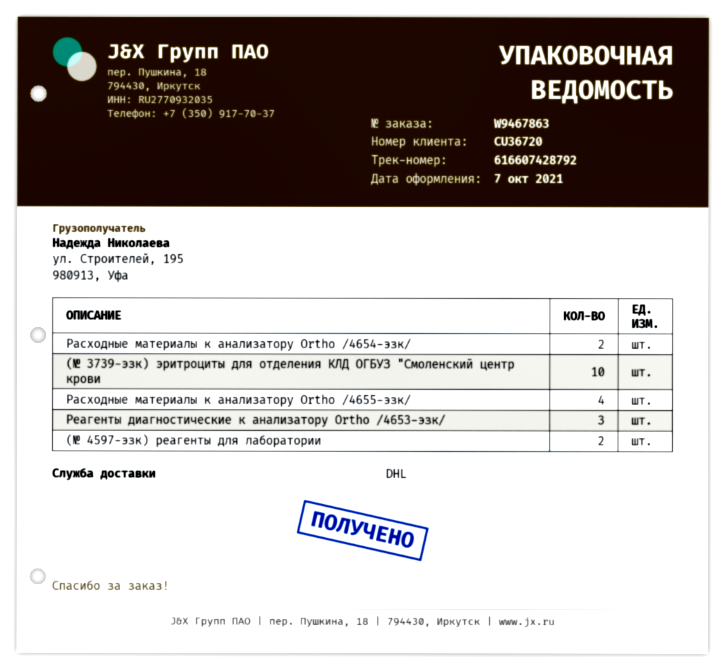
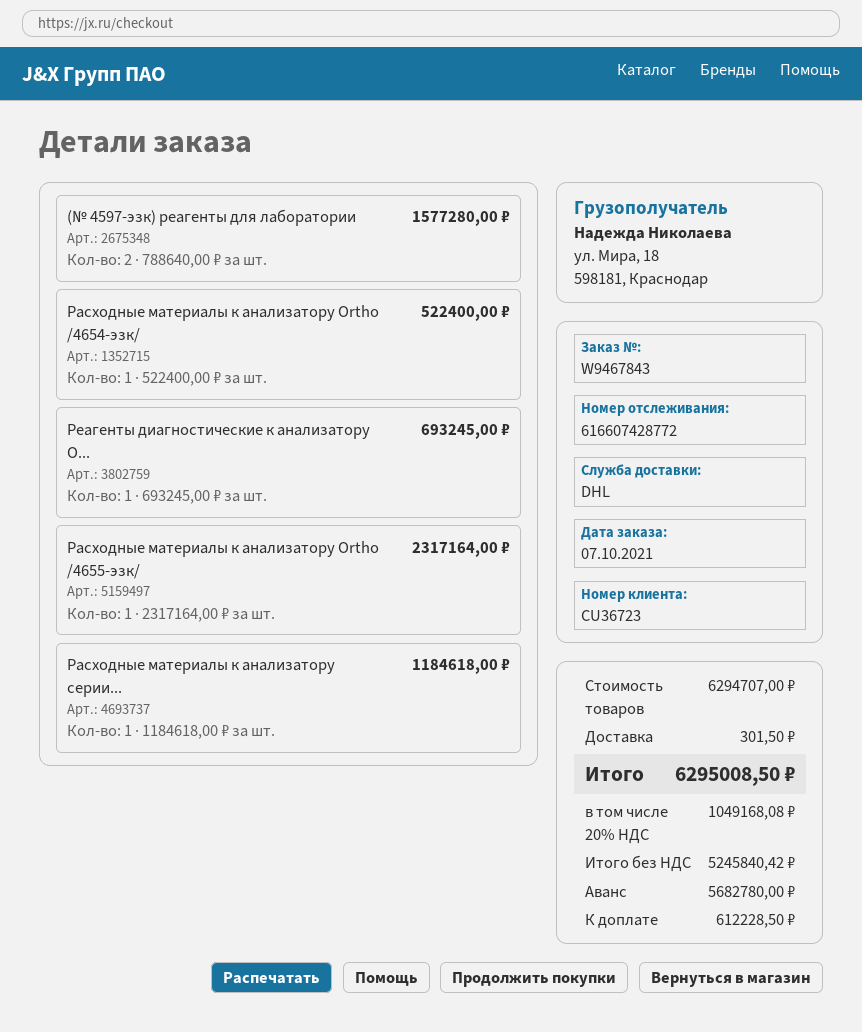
order number: W9467863 -> W9467843
customer number: CU36720 -> CU36723
tracking number: 616607428792 -> 616607428772
ship to: ул. Строителей, 195, 980913, Уфа -> ул. Мира, 18, 598181, Краснодар
Расходные материалы к анализатору Ortho /4654-эзк/: 2 -> 1
(№ 3739-эзк) эритроциты для отделения КЛД ОГБУЗ "Смоленский центр крови: 10 -> none
Расходные материалы к анализатору Ortho /4655-эзк/: 4 -> 1
Реагенты диагностические к анализатору Ortho /4653-эзк/: 3 -> 1
Расходные материалы к анализатору серии...: none -> 1

